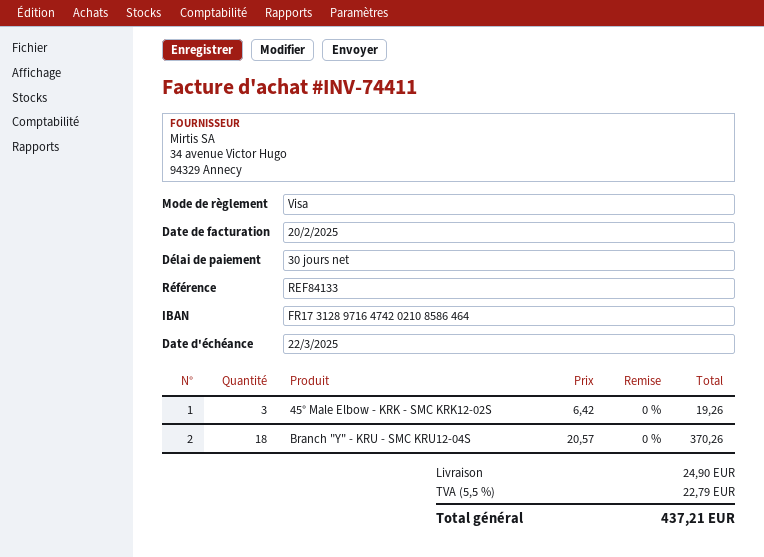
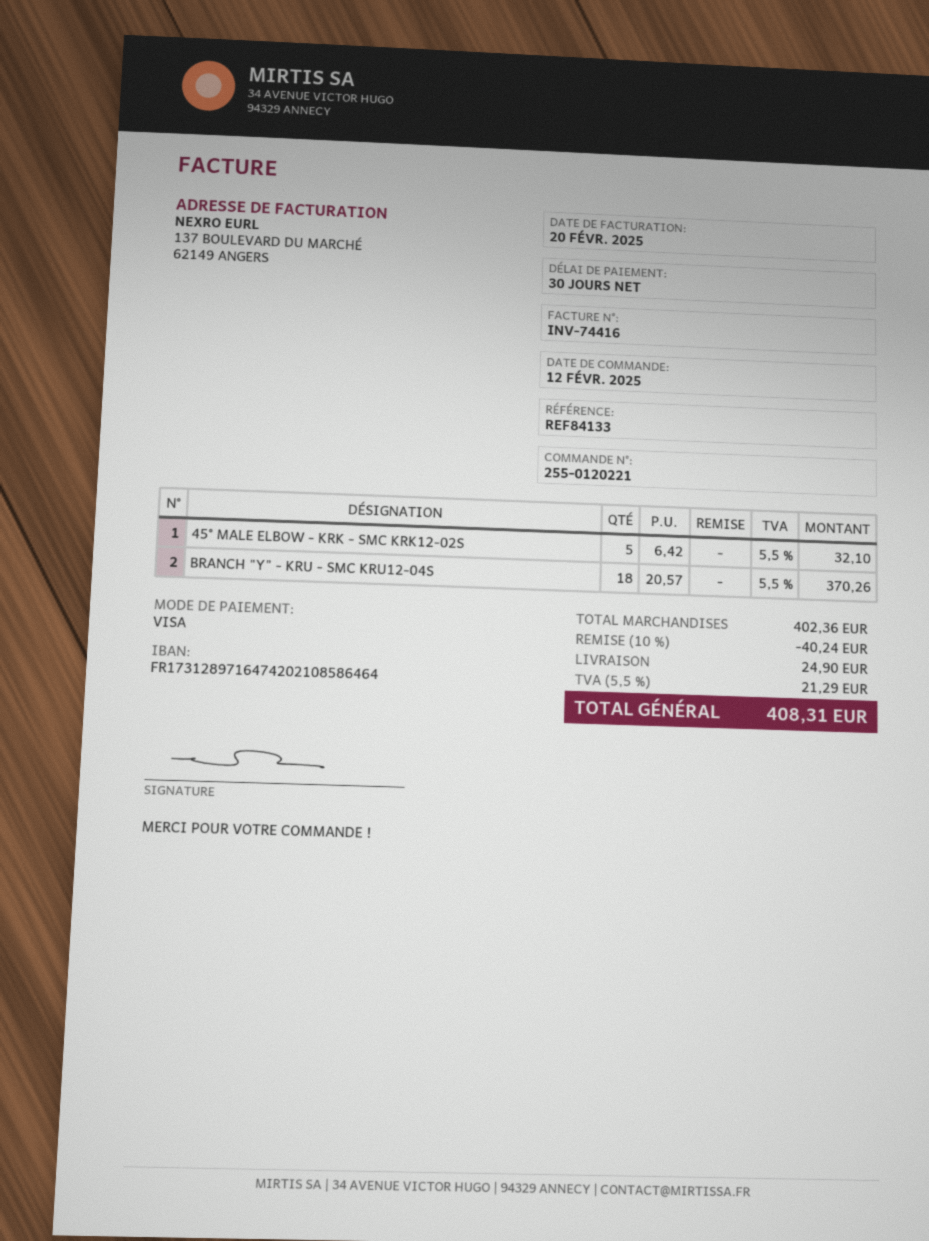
invoice number: INV-74411 -> INV-74416
45° Male Elbow - KRK - SMC KRK12-02S: 3 x 6.42 = 19.26 -> 5 x 6.42 = 32.10
discount: none -> 10% = 40.24
tax: 5.5% = 22.79 -> 5.5% = 21.29
total: 437.21 -> 408.31

